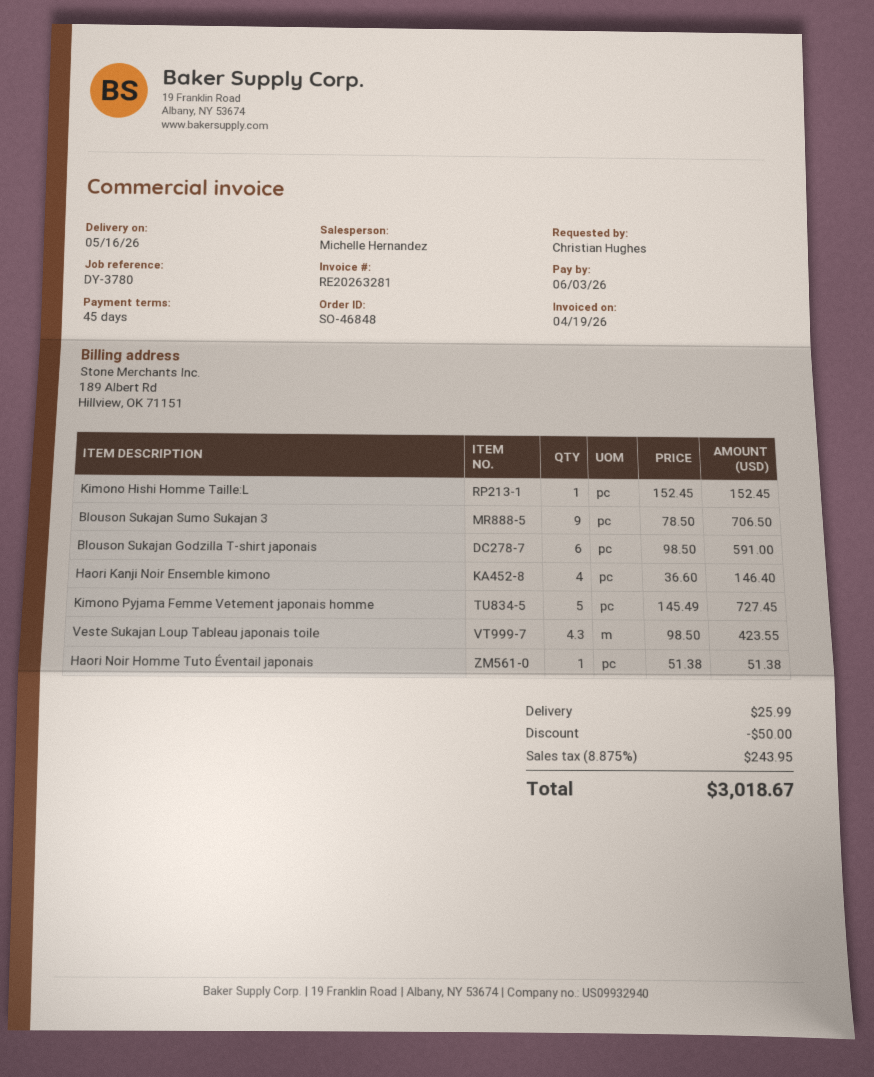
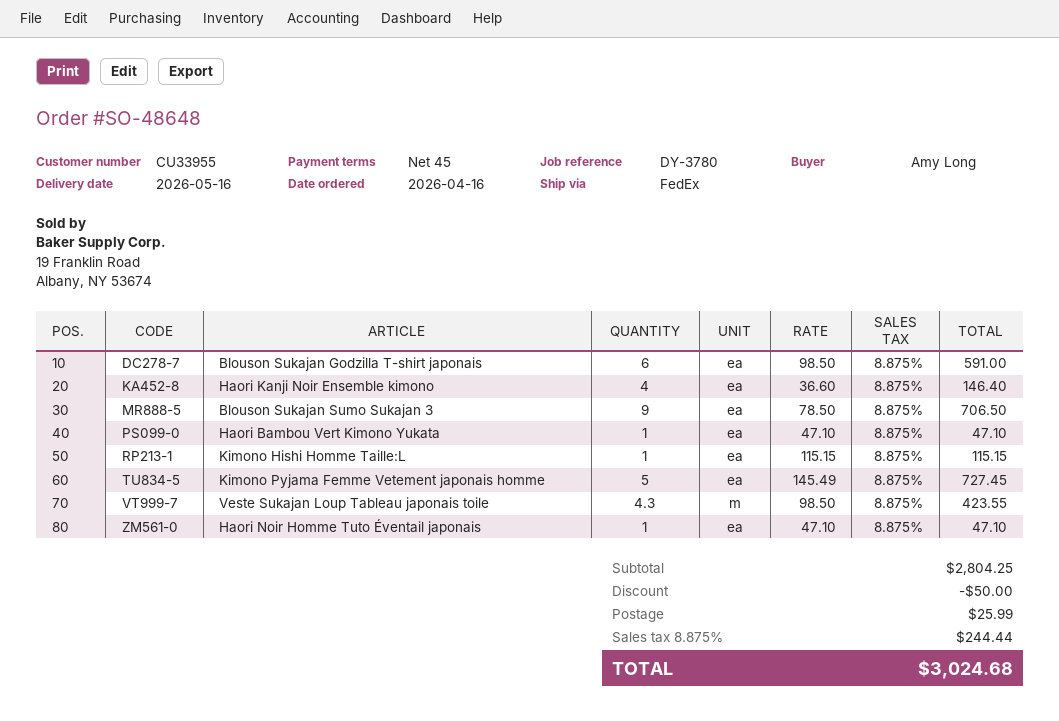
order number: SO-46848 -> SO-48648
ordered by: Christian Hughes -> Amy Long
Kimono Hishi Homme Taille:L: 1 x 152.45 = 152.45 -> 1 x 115.15 = 115.15
Haori Noir Homme Tuto Éventail japonais: 1 x 51.38 = 51.38 -> 1 x 47.10 = 47.10
Haori Bambou Vert Kimono Yukata: none -> 1 x 47.10 = 47.10
tax: 8.875% = 243.95 -> 8.875% = 244.44
total: 3018.67 -> 3024.68

